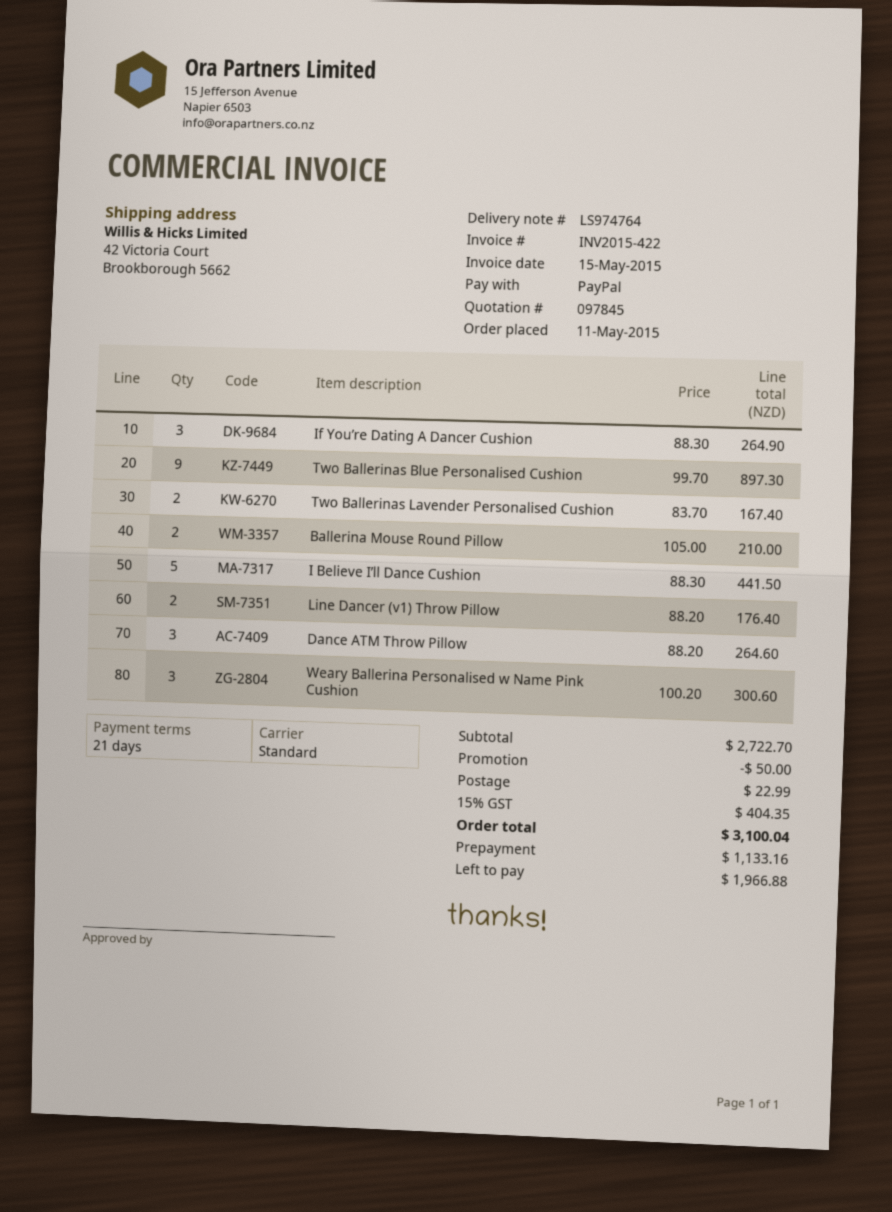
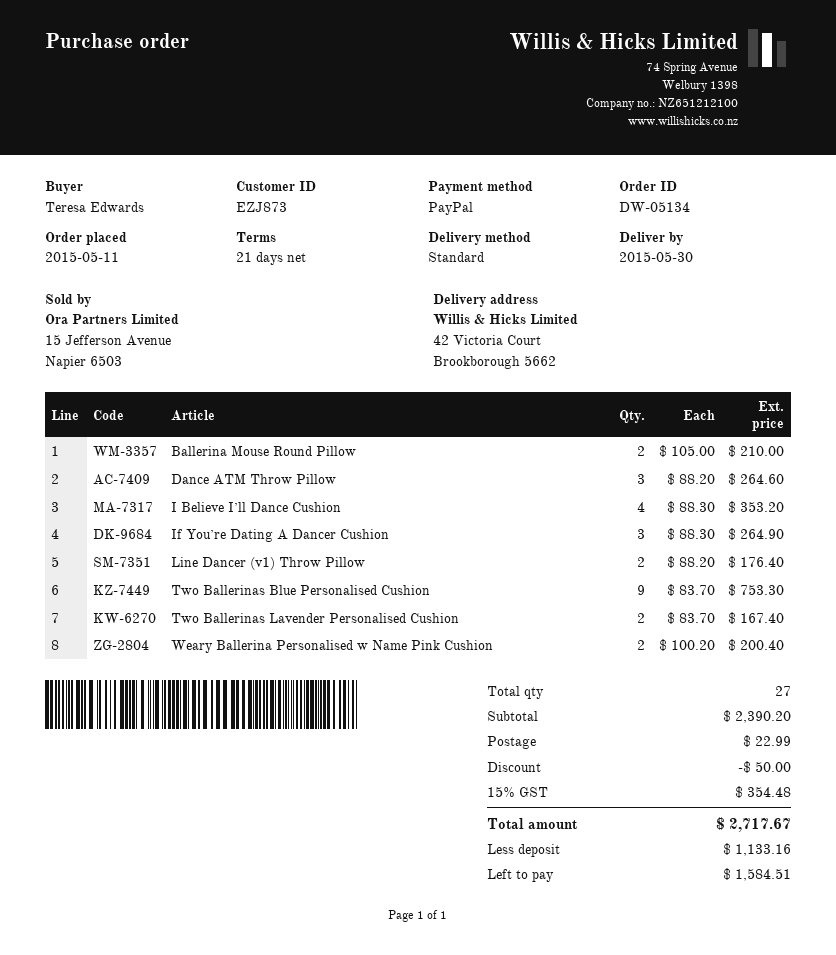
Two Ballerinas Blue Personalised Cushion: 9 x 99.70 = 897.30 -> 9 x 83.70 = 753.30
I Believe I’ll Dance Cushion: 5 x 88.30 = 441.50 -> 4 x 88.30 = 353.20
Weary Ballerina Personalised w Name Pink Cushion: 3 x 100.20 = 300.60 -> 2 x 100.20 = 200.40
subtotal: 2722.70 -> 2390.20
tax: 15% = 404.35 -> 15% = 354.48
total: 3100.04 -> 2717.67
balance: 1966.88 -> 1584.51

